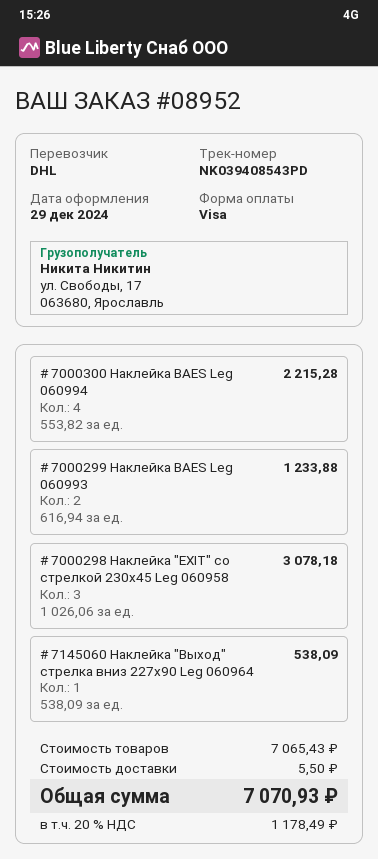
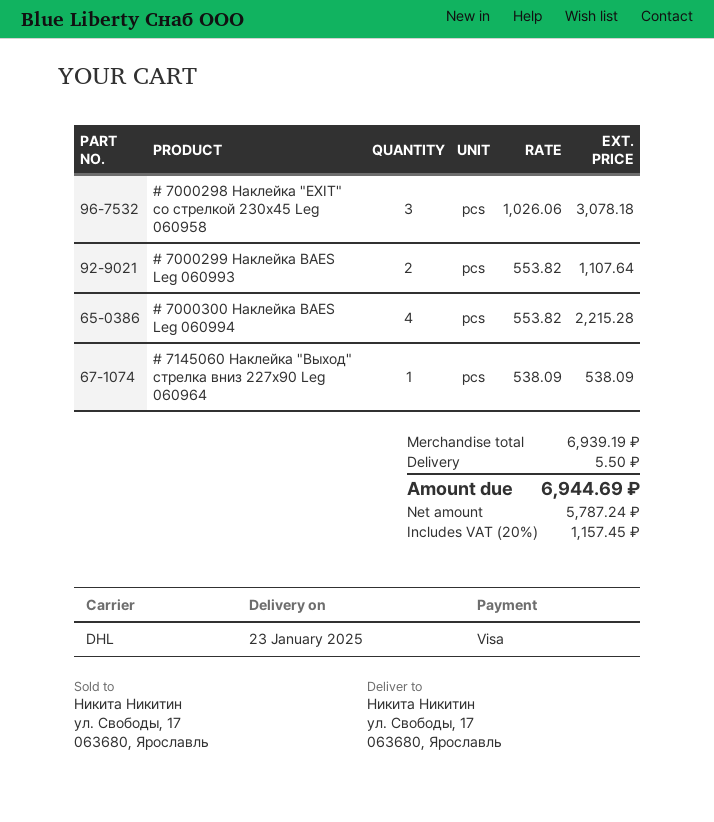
# 7000299 Наклейка BAES Leg 060993: 2 x 616.94 = 1233.88 -> 2 x 553.82 = 1107.64
subtotal: 7065.43 -> 6939.19
tax: 20% = 1178.49 -> 20% = 1157.45
total: 7070.93 -> 6944.69

